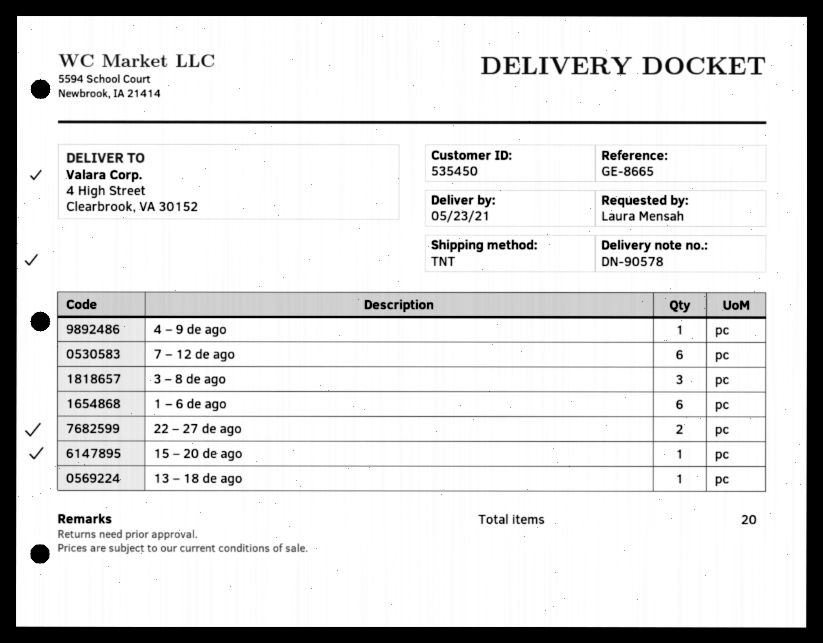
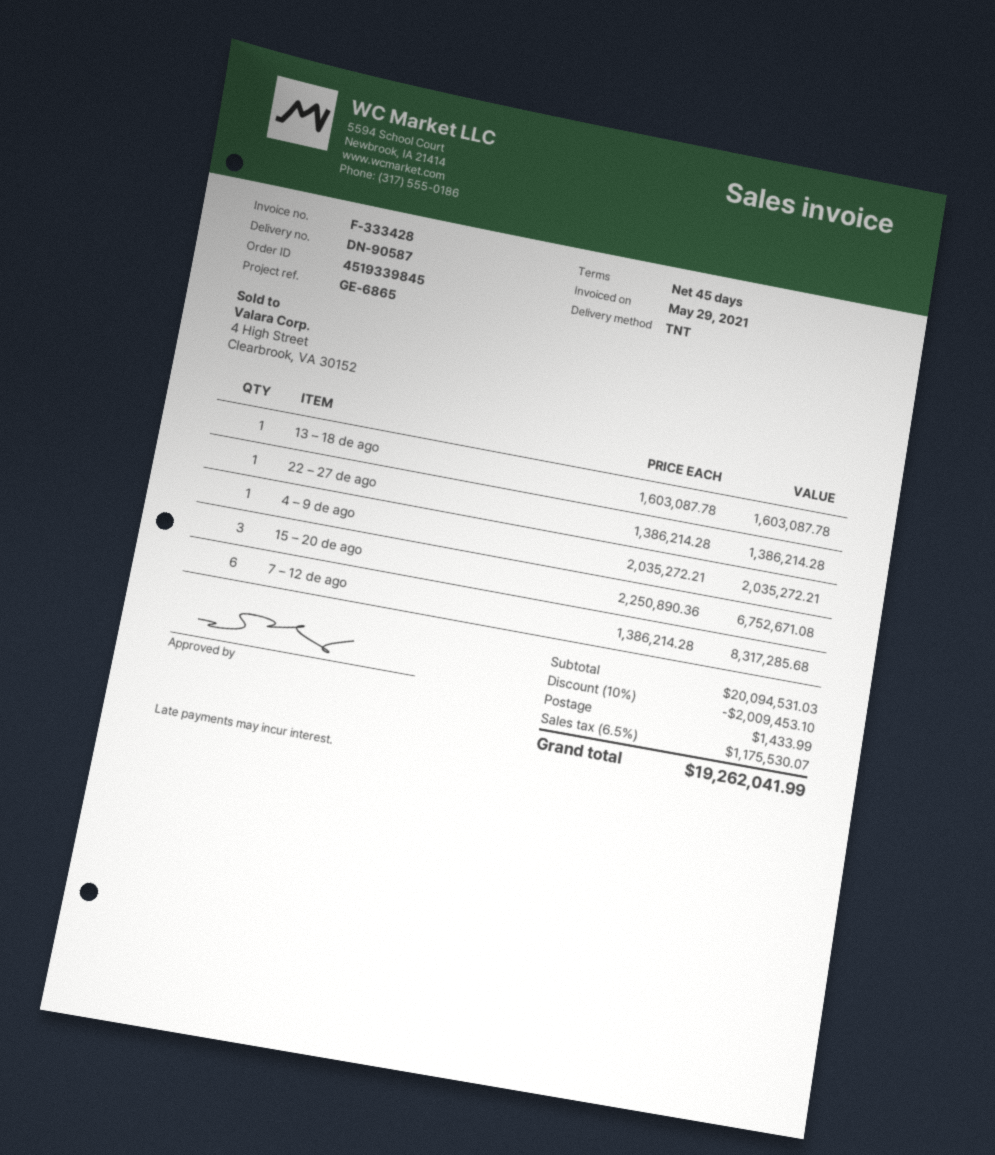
delivery note number: DN-90578 -> DN-90587
reference: GE-8665 -> GE-6865
3 – 8 de ago: 3 -> none
1 – 6 de ago: 6 -> none
22 – 27 de ago: 2 -> 1
15 – 20 de ago: 1 -> 3

